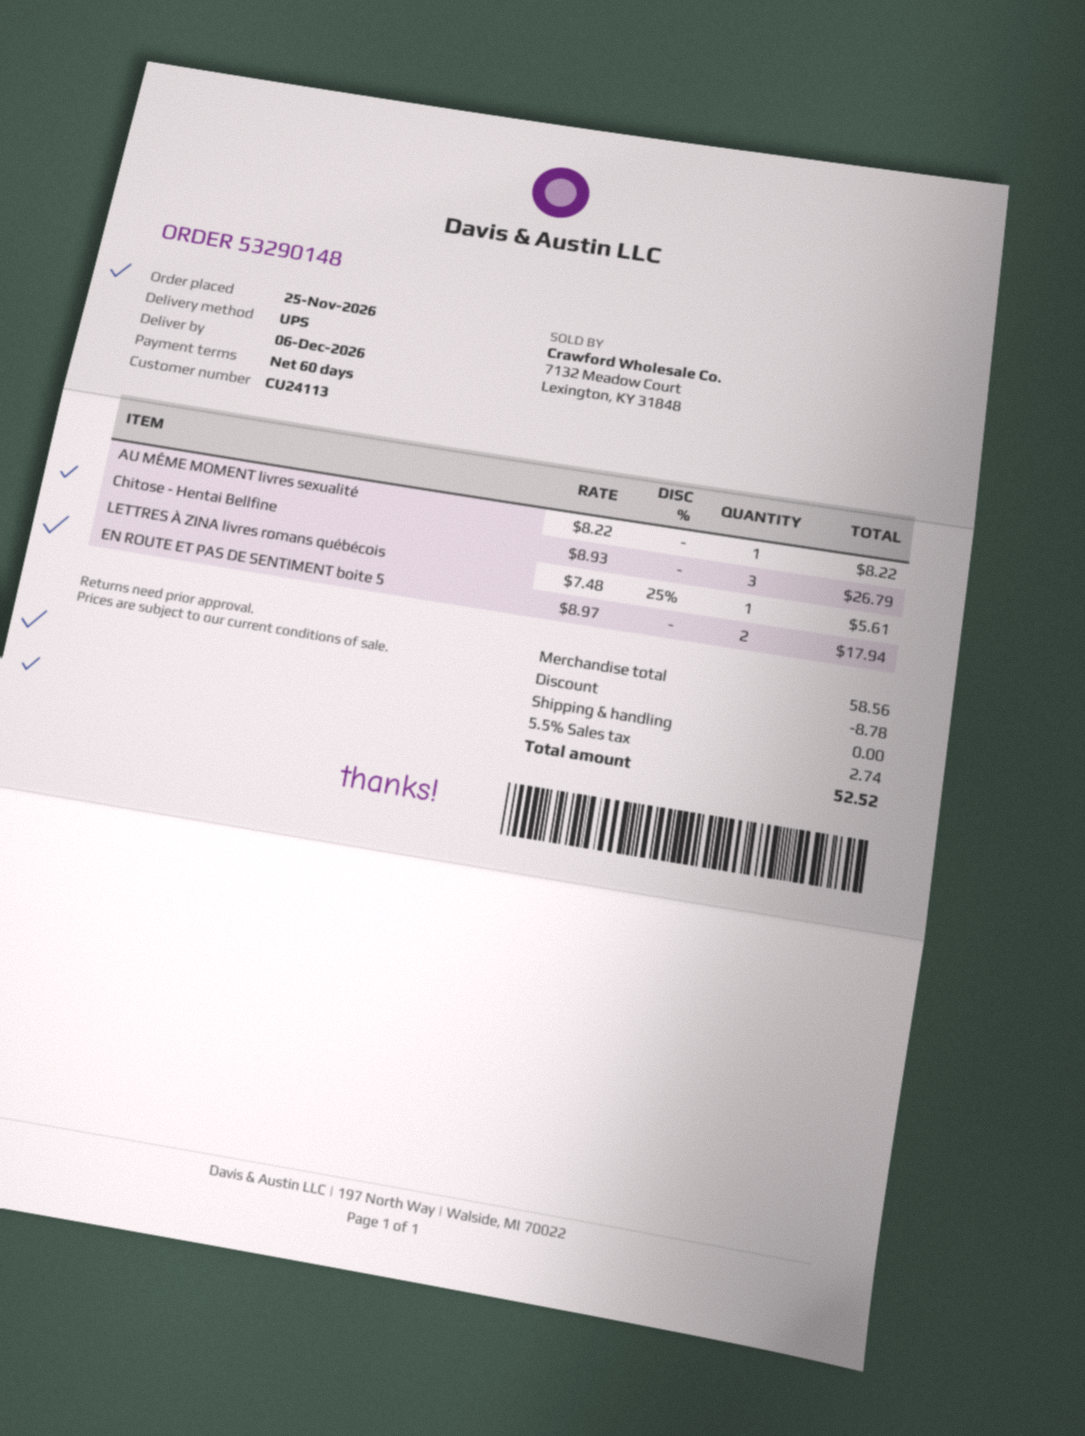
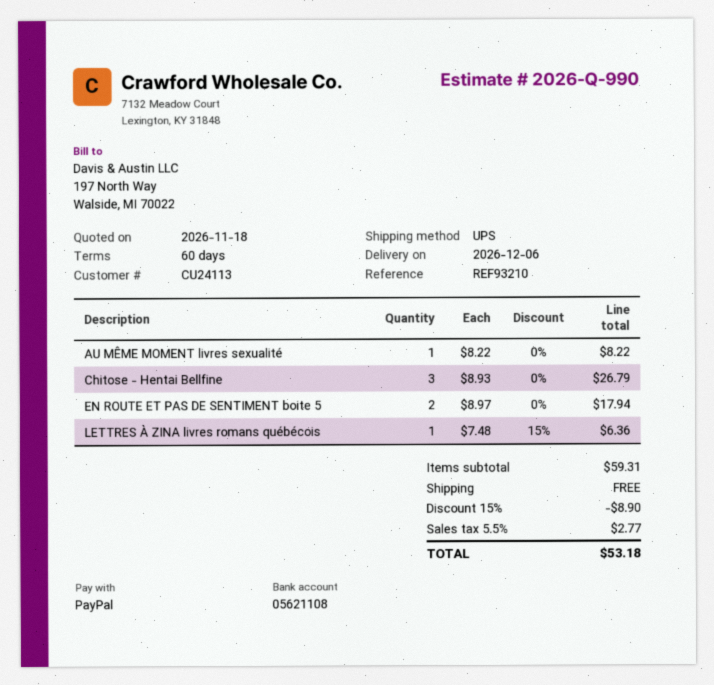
LETTRES À ZINA livres romans québécois: 1 x 7.48 - 25% = 5.61 -> 1 x 7.48 - 15% = 6.36
subtotal: 58.56 -> 59.31
discount: 8.78 -> 8.90
tax: 5.5% = 2.74 -> 5.5% = 2.77
total: 52.52 -> 53.18

